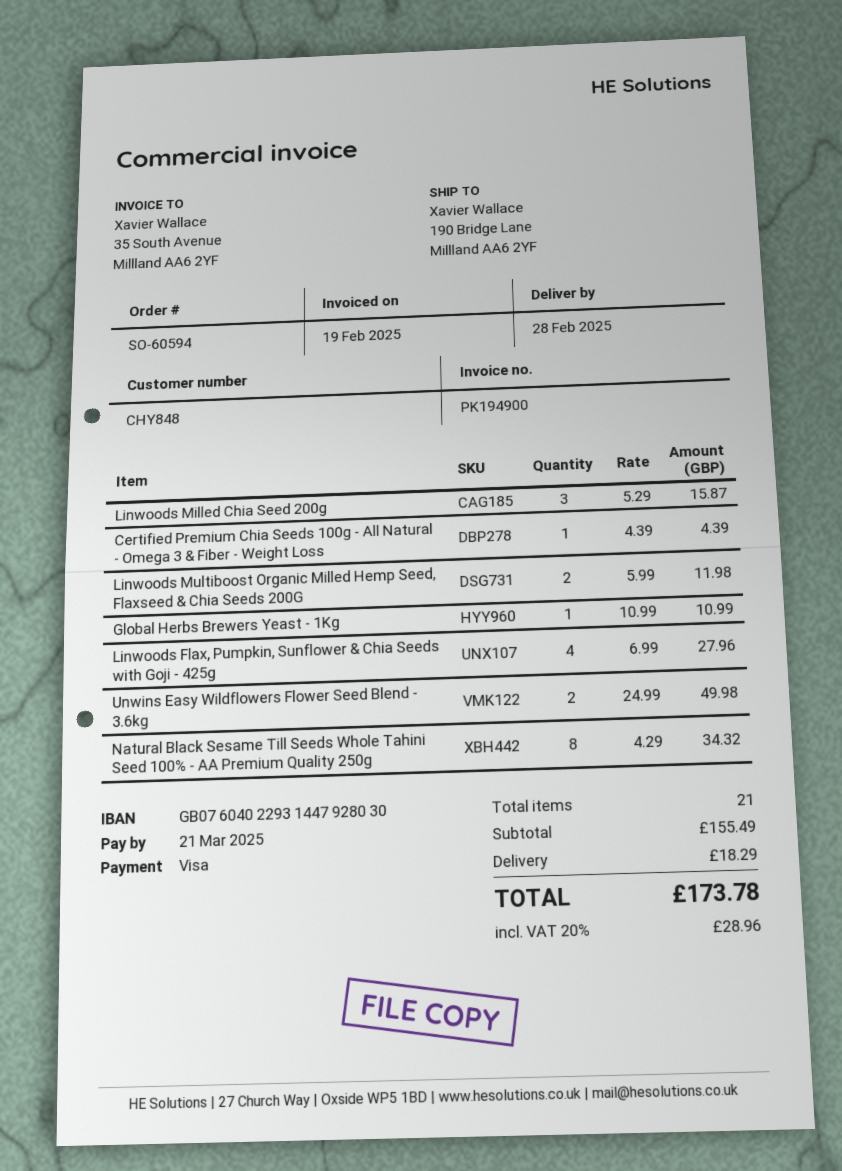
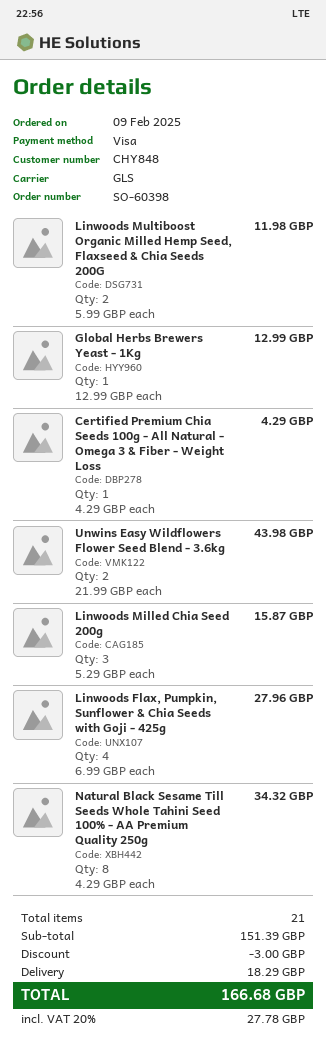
order number: SO-60594 -> SO-60398
Certified Premium Chia Seeds 100g - All Natural - Omega 3 & Fiber - Weight Loss: 1 x 4.39 = 4.39 -> 1 x 4.29 = 4.29
Global Herbs Brewers Yeast - 1Kg: 1 x 10.99 = 10.99 -> 1 x 12.99 = 12.99
Unwins Easy Wildflowers Flower Seed Blend - 3.6kg: 2 x 24.99 = 49.98 -> 2 x 21.99 = 43.98
subtotal: 155.49 -> 151.39
discount: none -> 3.00
tax: 20% = 28.96 -> 20% = 27.78
total: 173.78 -> 166.68

